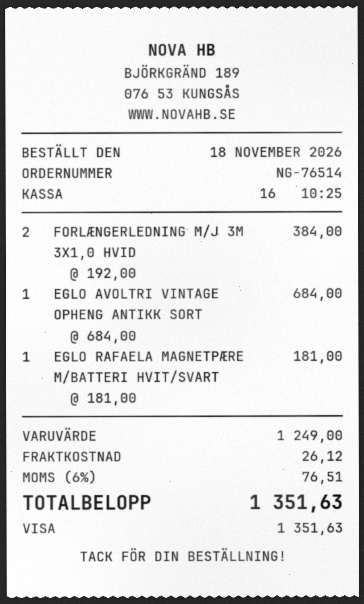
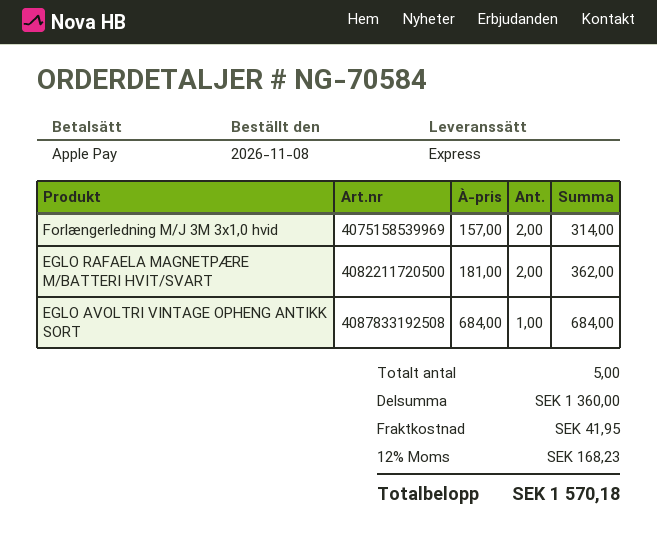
order number: NG-76514 -> NG-70584
order date: 2026-11-18 -> 2026-11-08
payment method: Visa -> Apple Pay
FORLÆNGERLEDNING M/J 3M 3X1,0 HVID: 2 x 192.00 = 384.00 -> 2 x 157.00 = 314.00
EGLO RAFAELA MAGNETPÆRE M/BATTERI HVIT/SVART: 1 x 181.00 = 181.00 -> 2 x 181.00 = 362.00
subtotal: 1249.00 -> 1360.00
shipping: 26.12 -> 41.95
tax: 6% = 76.51 -> 12% = 168.23
total: 1351.63 -> 1570.18

